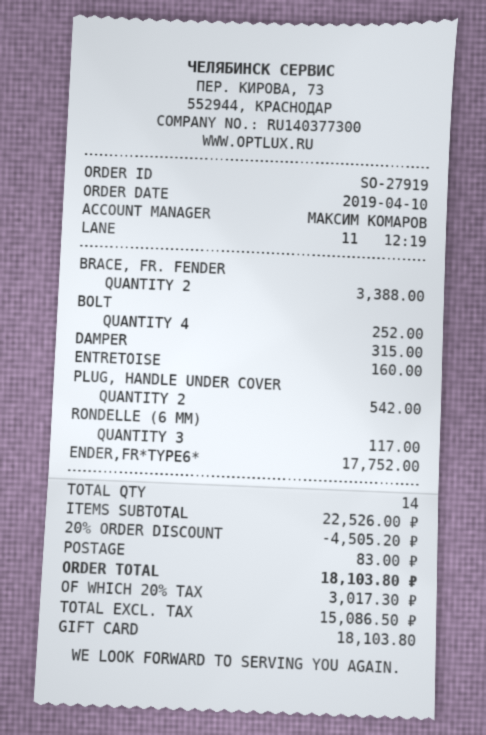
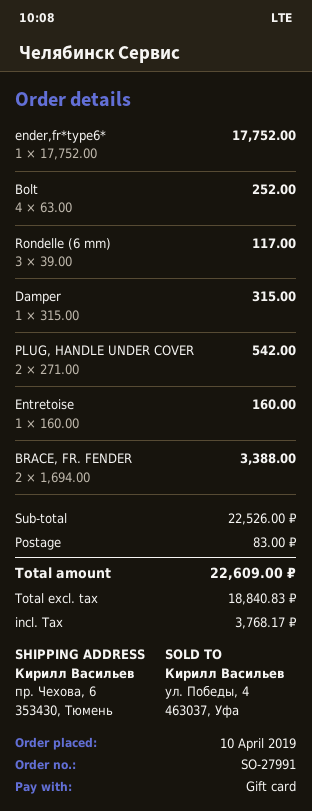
order number: SO-27919 -> SO-27991
discount: 20% = 4505.20 -> none
net: 15086.50 -> 18840.83
tax: 3017.30 -> 3768.17
total: 18103.80 -> 22609.00

